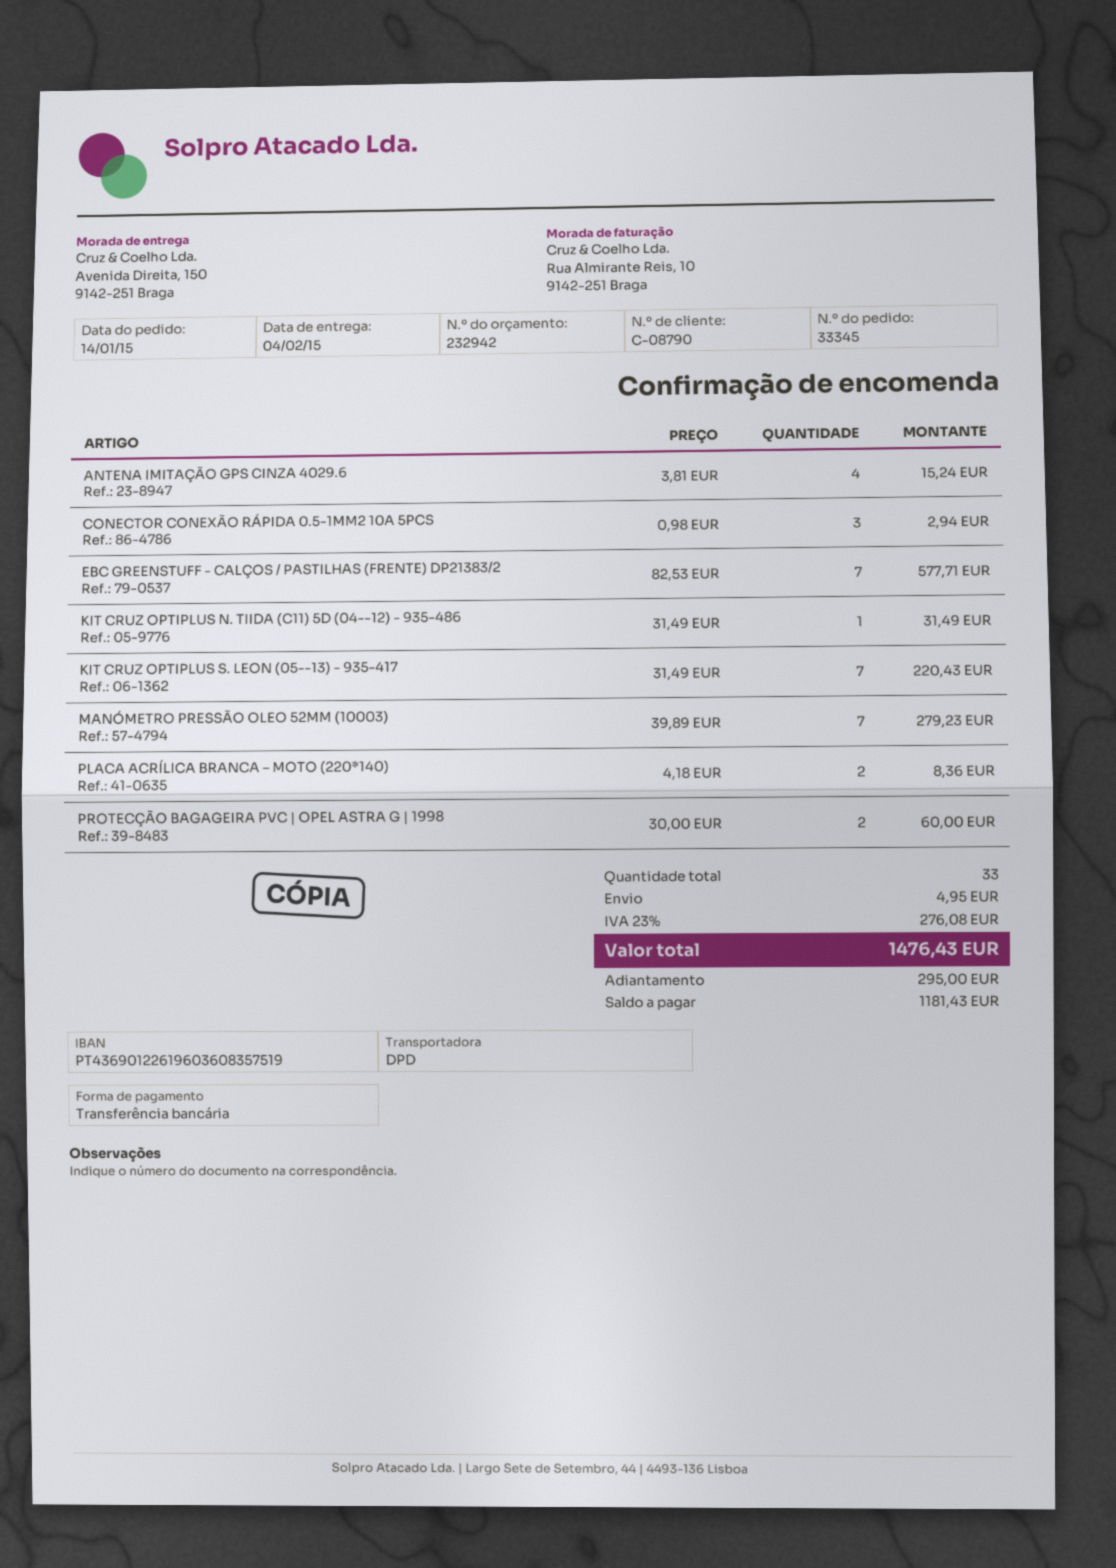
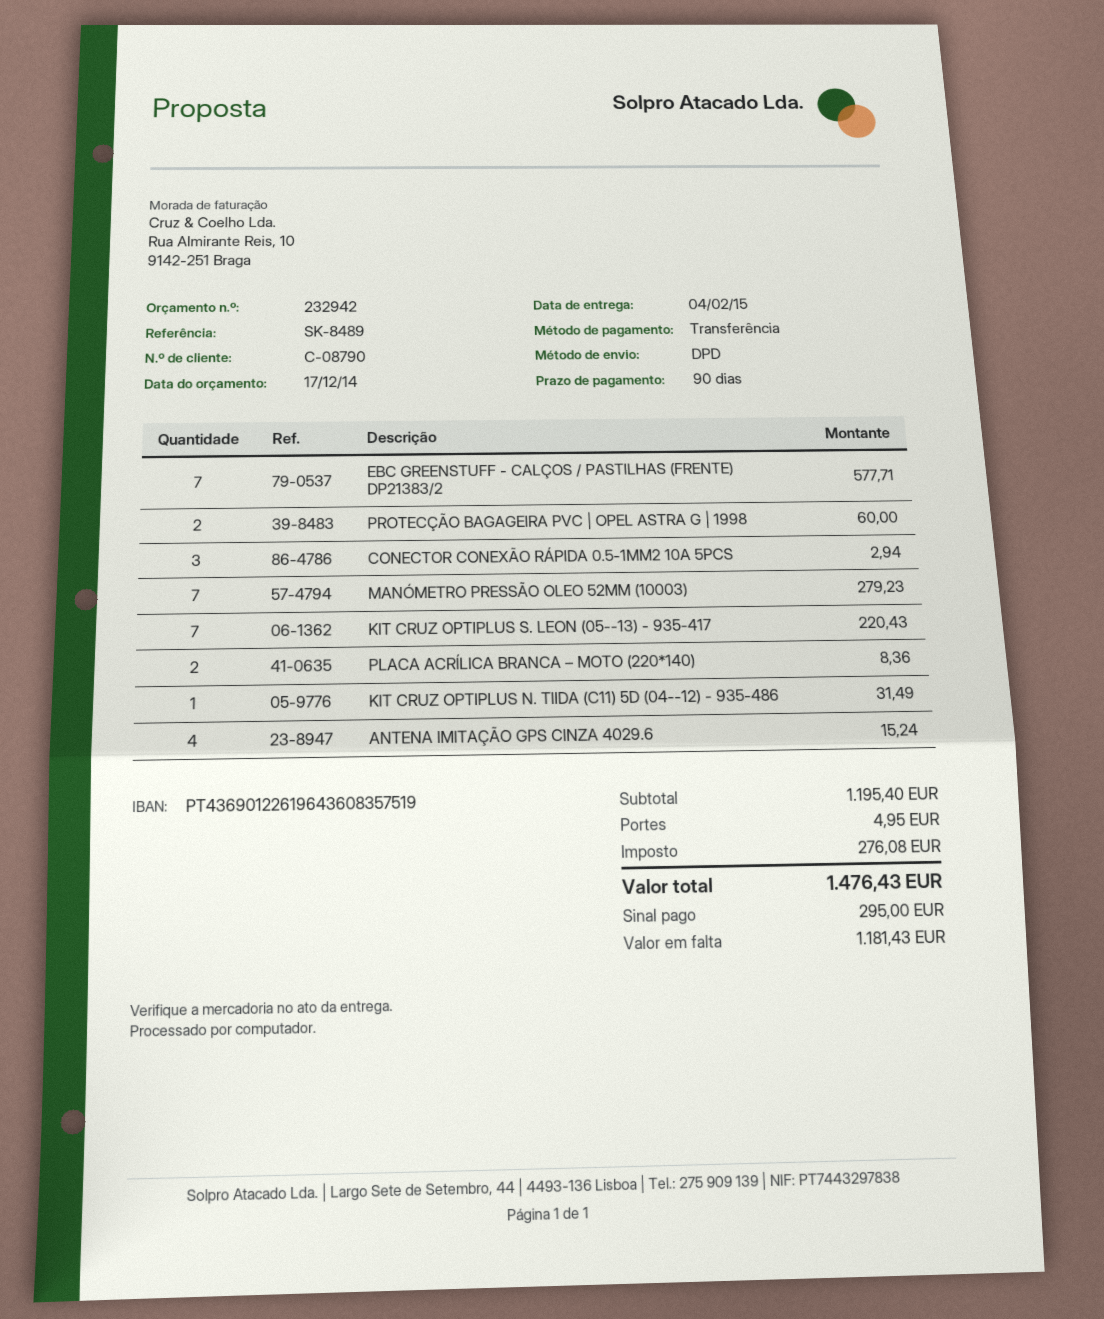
bank account: PT43690122619603608357519 -> PT43690122619643608357519

